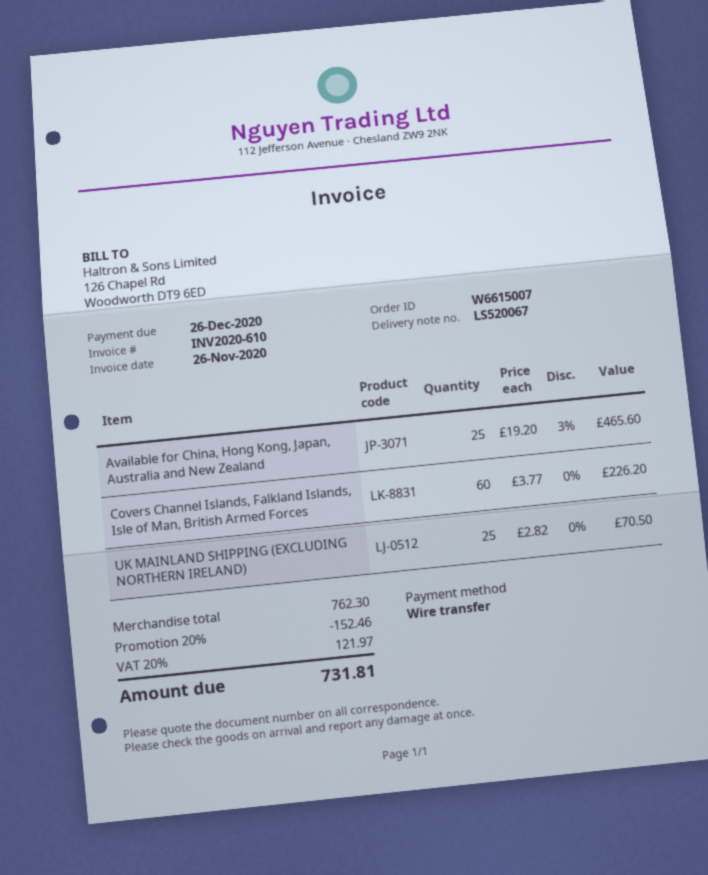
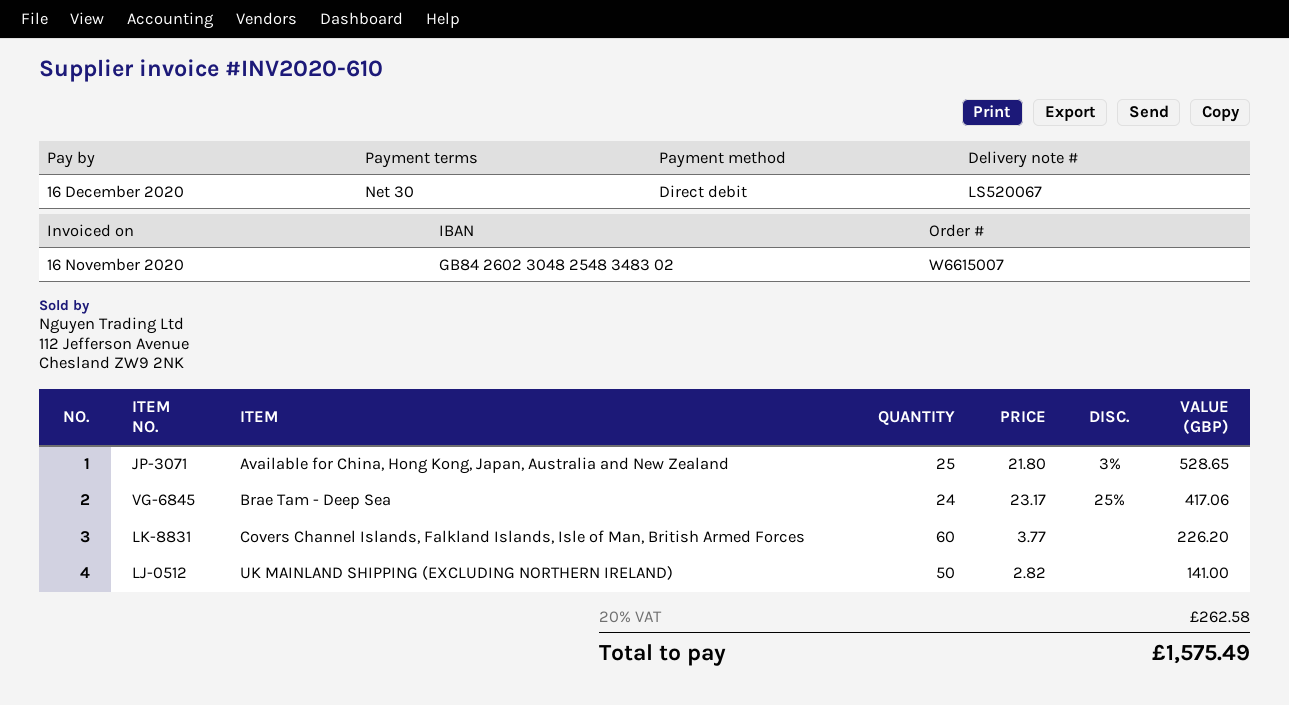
invoice date: 2020-11-26 -> 2020-11-16
due date: 2020-12-26 -> 2020-12-16
payment method: bank transfer -> direct debit
Available for China, Hong Kong, Japan, Australia and New Zealand: 25 x 19.20 - 3% = 465.60 -> 25 x 21.80 - 3% = 528.65
UK MAINLAND SHIPPING (EXCLUDING NORTHERN IRELAND): 25 x 2.82 = 70.50 -> 50 x 2.82 = 141.00
Brae Tam - Deep Sea: none -> 24 x 23.17 - 25% = 417.06
discount: 20% = 152.46 -> none
tax: 20% = 121.97 -> 20% = 262.58
total: 731.81 -> 1575.49

